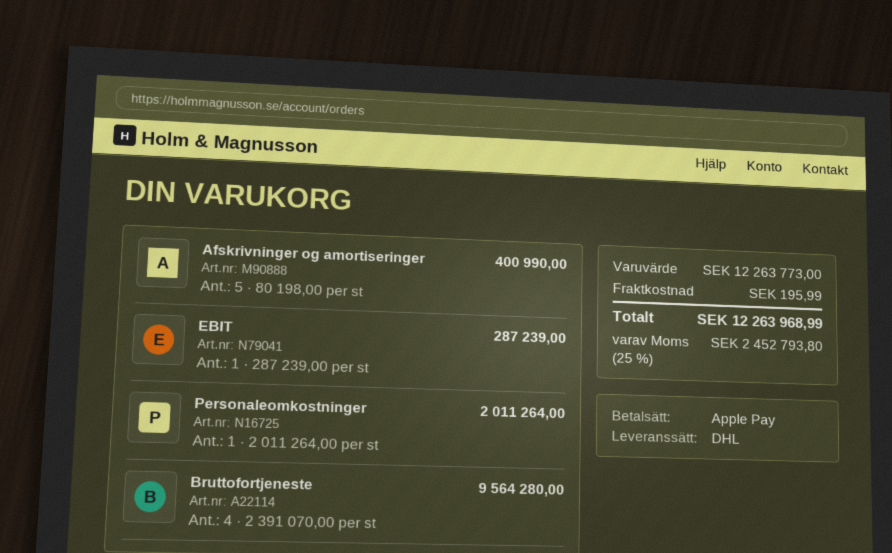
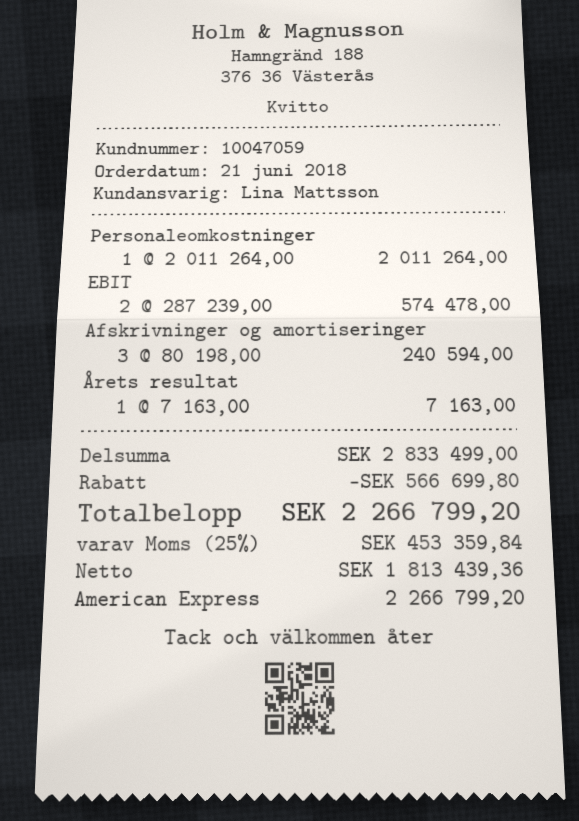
payment method: Apple Pay -> American Express
Afskrivninger og amortiseringer: 5 x 80198.00 = 400990.00 -> 3 x 80198.00 = 240594.00
EBIT: 1 x 287239.00 = 287239.00 -> 2 x 287239.00 = 574478.00
Bruttofortjeneste: 4 x 2391070.00 = 9564280.00 -> none
Årets resultat: none -> 1 x 7163.00 = 7163.00
subtotal: 12263773.00 -> 2833499.00
discount: none -> 566699.80
shipping: 195.99 -> none
tax: 25% = 2452793.80 -> 25% = 453359.84
total: 12263968.99 -> 2266799.20

